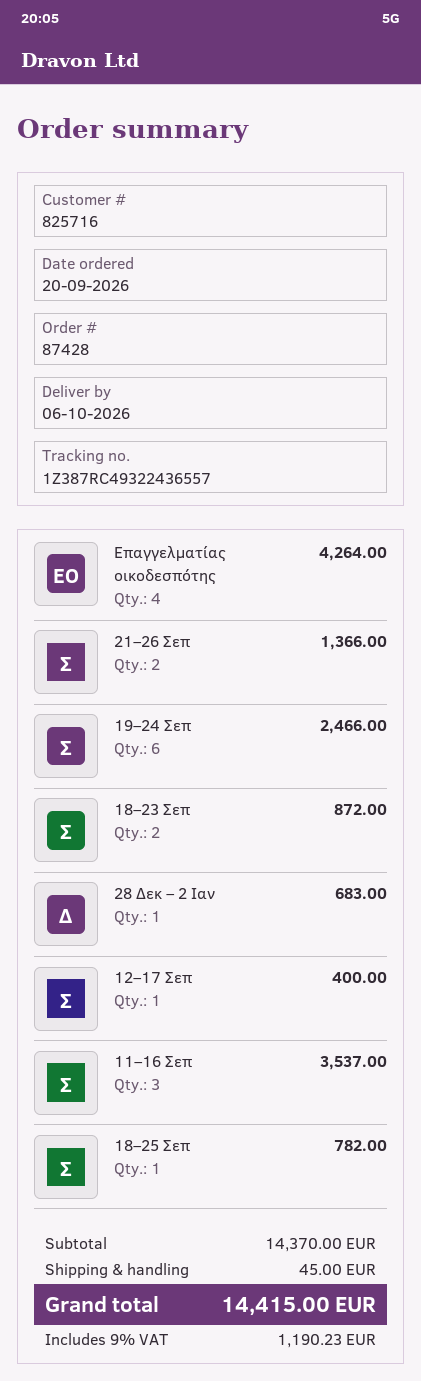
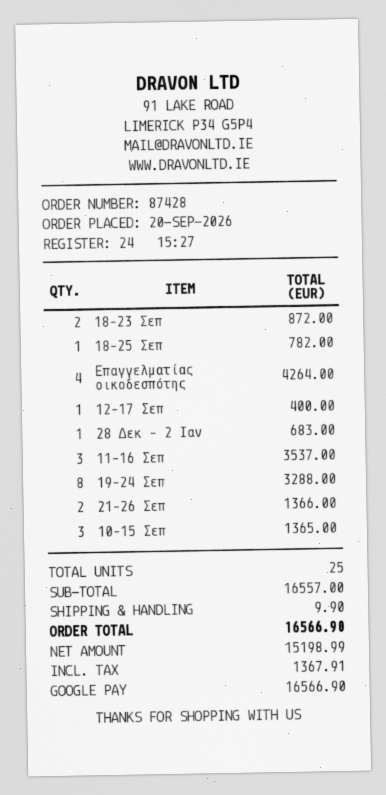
19–24 Σεπ: 6 for 2466.00 -> 8 for 3288.00
10–15 Σεπ: none -> 3 for 1365.00
subtotal: 14370.00 -> 16557.00
shipping: 45.00 -> 9.90
tax: 1190.23 -> 1367.91
total: 14415.00 -> 16566.90

